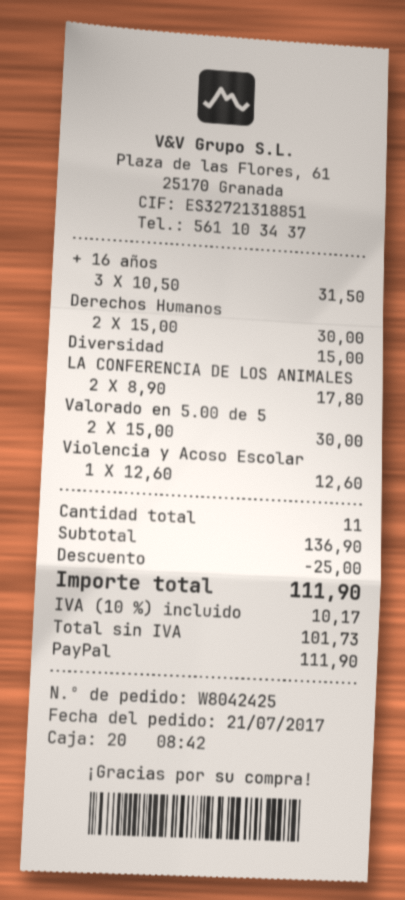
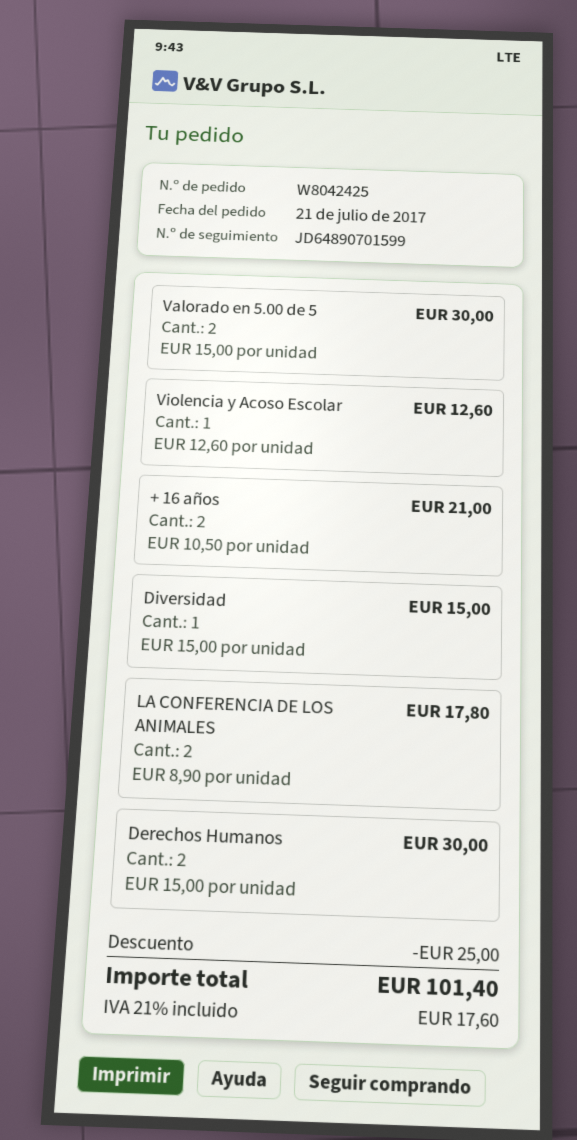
+ 16 años: 3 x 10.50 = 31.50 -> 2 x 10.50 = 21.00
tax: 10% = 10.17 -> 21% = 17.60
total: 111.90 -> 101.40

